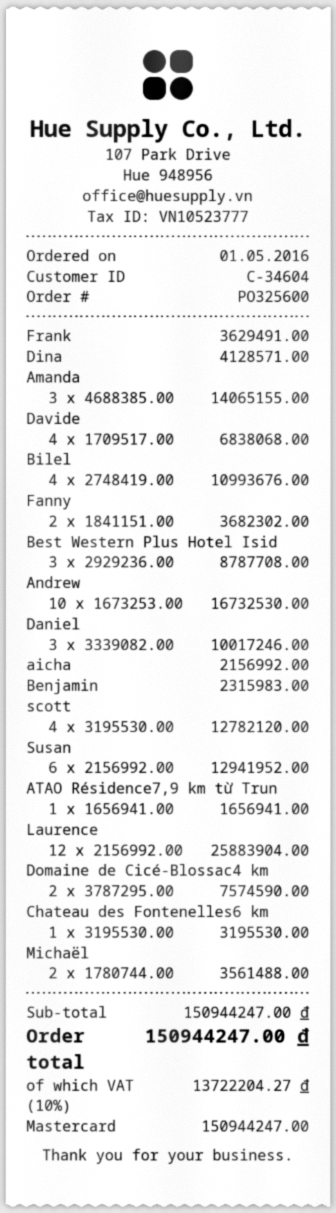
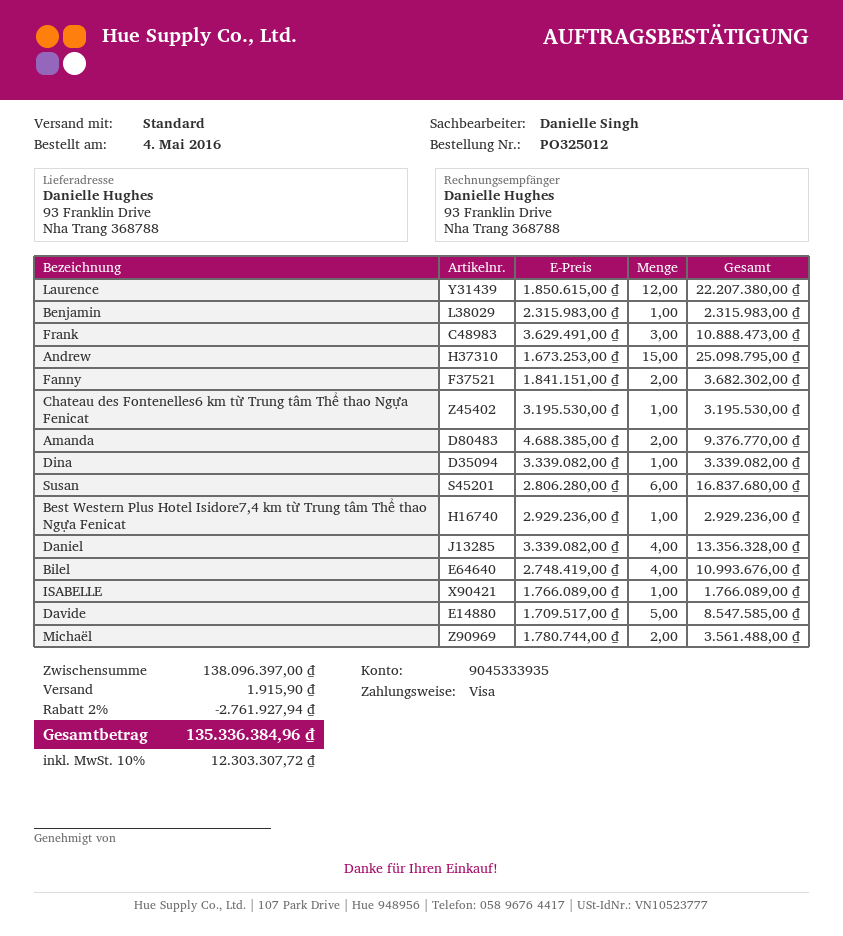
order number: PO325600 -> PO325012
order date: 2016-05-01 -> 2016-05-04
payment method: Mastercard -> Visa
Frank: 1 x 3629491.00 = 3629491.00 -> 3 x 3629491.00 = 10888473.00
Dina: 1 x 4128571.00 = 4128571.00 -> 1 x 3339082.00 = 3339082.00
Amanda: 3 x 4688385.00 = 14065155.00 -> 2 x 4688385.00 = 9376770.00
Davide: 4 x 1709517.00 = 6838068.00 -> 5 x 1709517.00 = 8547585.00
Best Western Plus Hotel Isid: 3 x 2929236.00 = 8787708.00 -> 1 x 2929236.00 = 2929236.00
Andrew: 10 x 1673253.00 = 16732530.00 -> 15 x 1673253.00 = 25098795.00
Daniel: 3 x 3339082.00 = 10017246.00 -> 4 x 3339082.00 = 13356328.00
aicha: 1 x 2156992.00 = 2156992.00 -> none
scott: 4 x 3195530.00 = 12782120.00 -> none
Susan: 6 x 2156992.00 = 12941952.00 -> 6 x 2806280.00 = 16837680.00
ATAO Résidence7,9 km từ Trun: 1 x 1656941.00 = 1656941.00 -> none
Laurence: 12 x 2156992.00 = 25883904.00 -> 12 x 1850615.00 = 22207380.00
Domaine de Cicé-Blossac4 km: 2 x 3787295.00 = 7574590.00 -> none
ISABELLE: none -> 1 x 1766089.00 = 1766089.00
subtotal: 150944247.00 -> 138096397.00
discount: none -> 2% = 2761927.94
shipping: none -> 1915.90
tax: 10% = 13722204.27 -> 10% = 12303307.72
total: 150944247.00 -> 135336384.96

